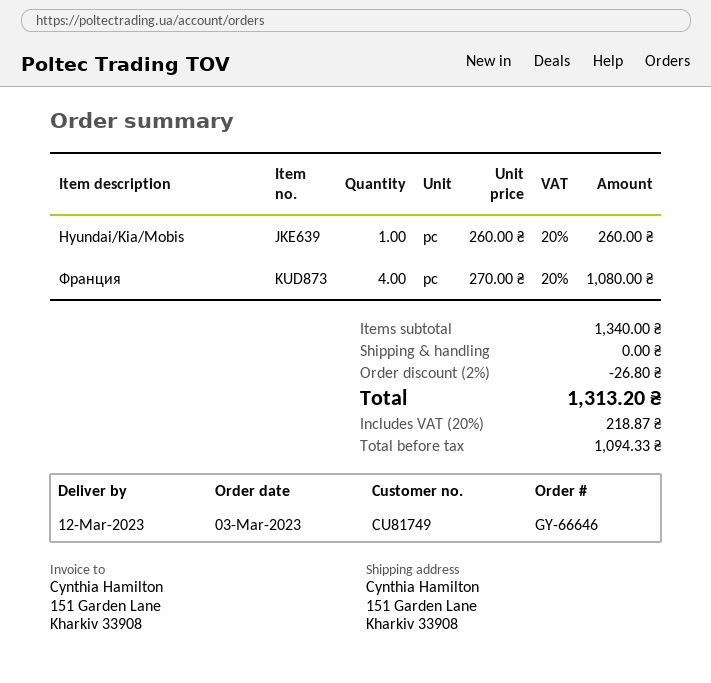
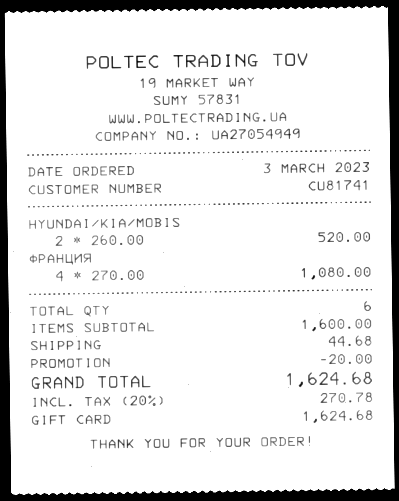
customer number: CU81749 -> CU81741
Hyundai/Kia/Mobis: 1 x 260.00 = 260.00 -> 2 x 260.00 = 520.00
subtotal: 1340.00 -> 1600.00
discount: 26.80 -> 20.00
shipping: 0.00 -> 44.68
tax: 20% = 218.87 -> 20% = 270.78
total: 1313.20 -> 1624.68

